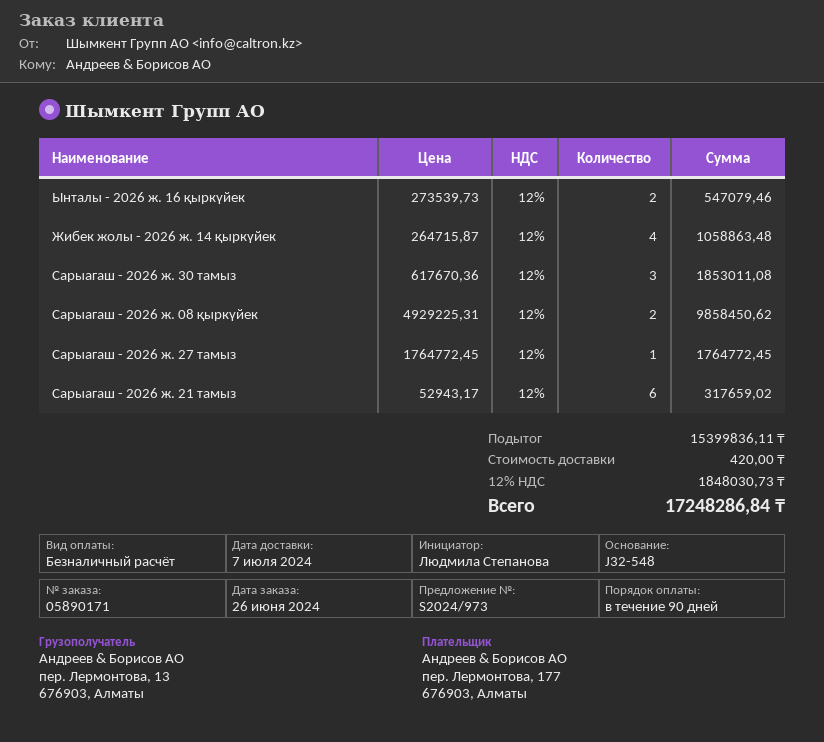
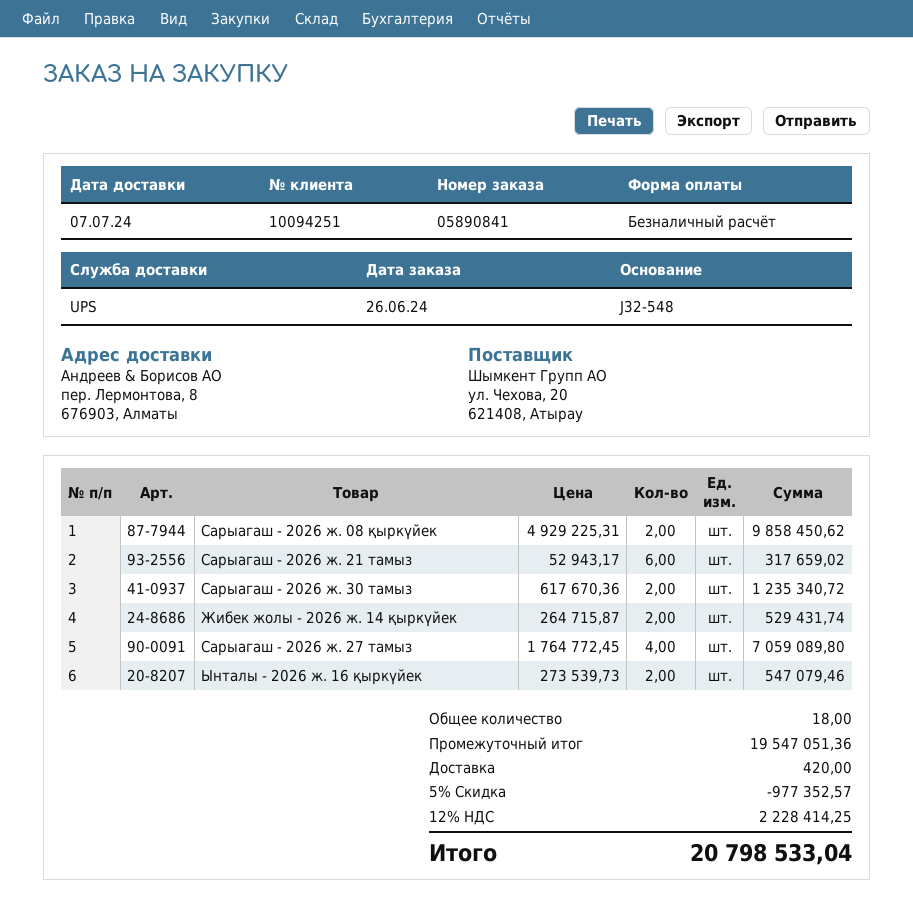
order number: 05890171 -> 05890841
ship to: пер. Лермонтова, 13, 676903, Алматы -> пер. Лермонтова, 8, 676903, Алматы
Жибек жолы - 2026 ж. 14 қыркүйек: 4 x 264715.87 = 1058863.48 -> 2 x 264715.87 = 529431.74
Сарыагаш - 2026 ж. 30 тамыз: 3 x 617670.36 = 1853011.08 -> 2 x 617670.36 = 1235340.72
Сарыагаш - 2026 ж. 27 тамыз: 1 x 1764772.45 = 1764772.45 -> 4 x 1764772.45 = 7059089.80
subtotal: 15399836.11 -> 19547051.36
discount: none -> 5% = 977352.57
tax: 12% = 1848030.73 -> 12% = 2228414.25
total: 17248286.84 -> 20798533.04

